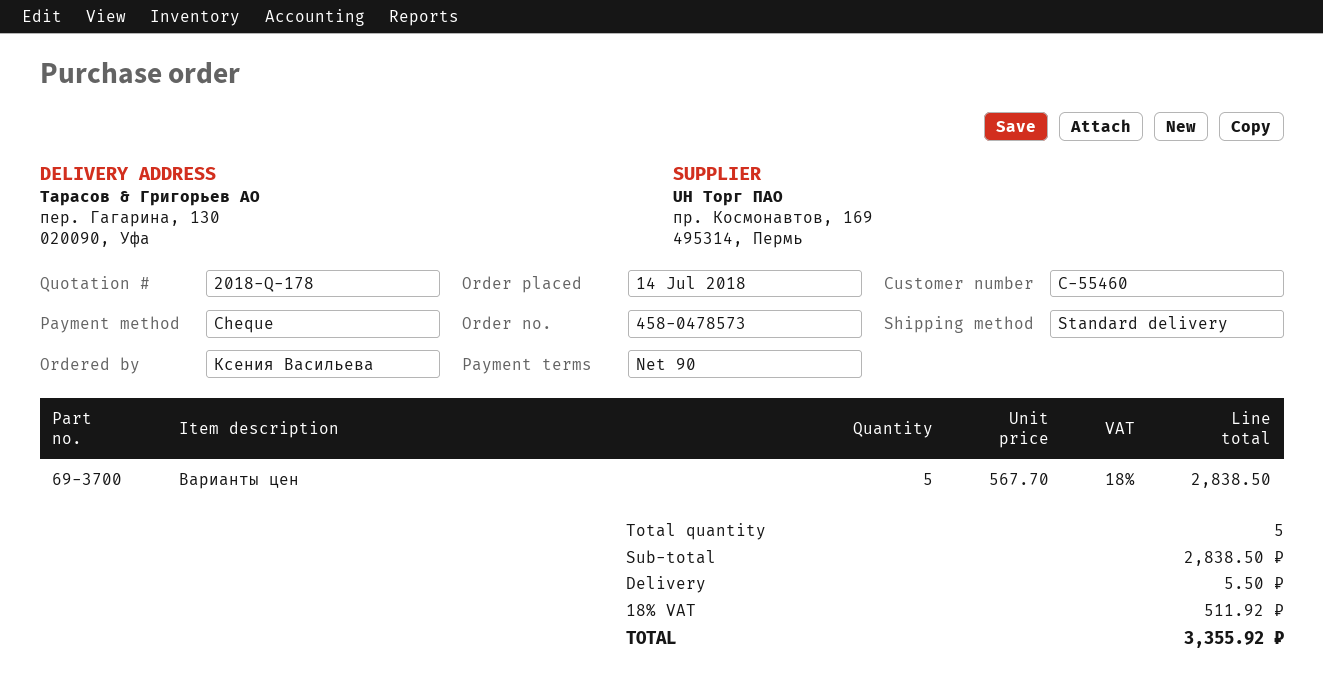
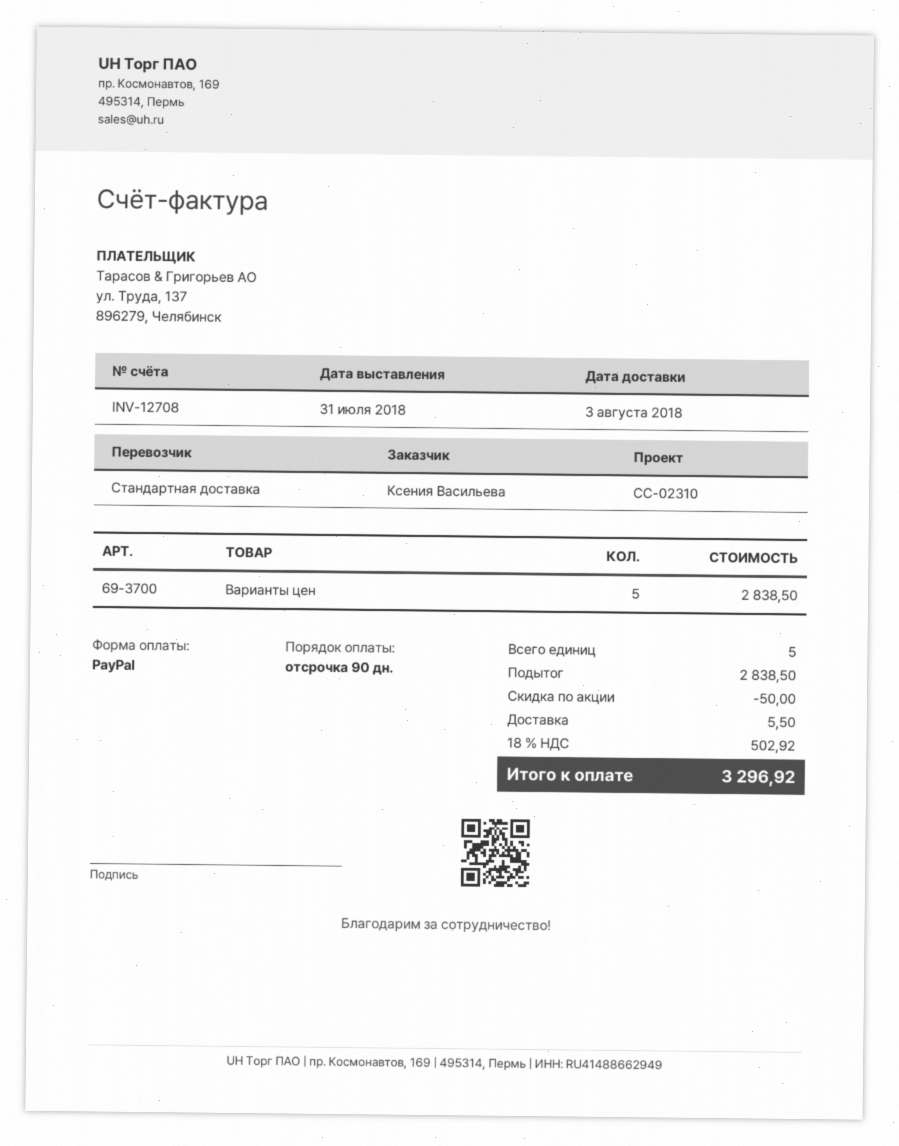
payment method: cheque -> PayPal
discount: none -> 50.00
tax: 18% = 511.92 -> 18% = 502.92
total: 3355.92 -> 3296.92

